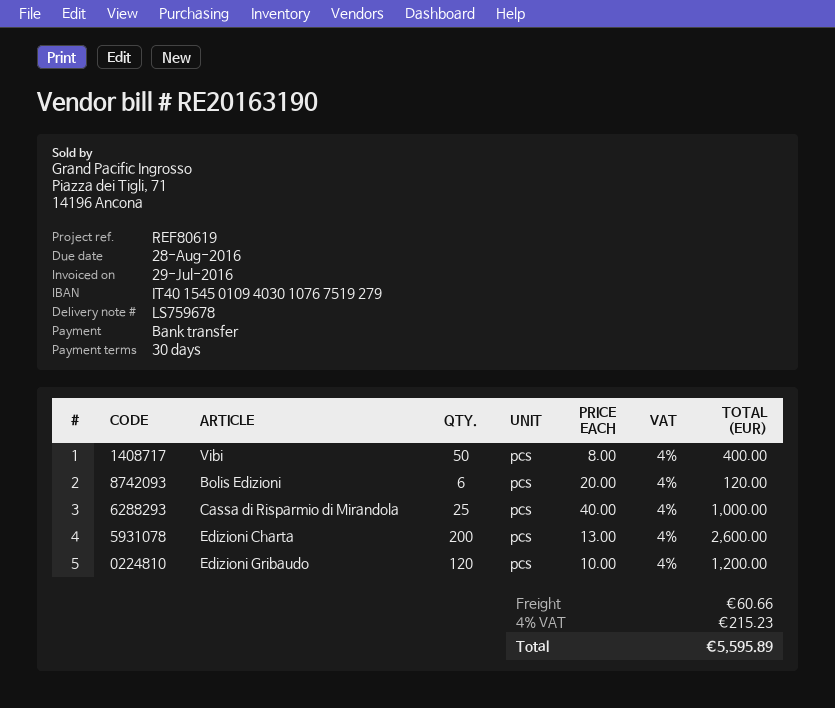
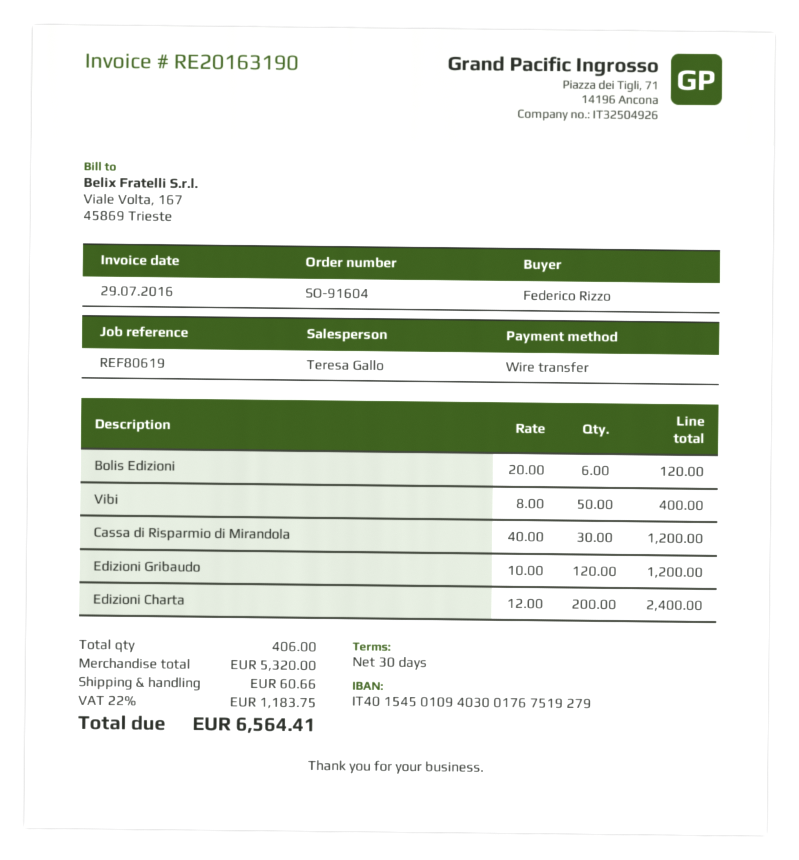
bank account: IT4015450109403010767519279 -> IT4015450109403001767519279
Cassa di Risparmio di Mirandola: 25 x 40.00 = 1000.00 -> 30 x 40.00 = 1200.00
Edizioni Charta: 200 x 13.00 = 2600.00 -> 200 x 12.00 = 2400.00
tax: 4% = 215.23 -> 22% = 1183.75
total: 5595.89 -> 6564.41

